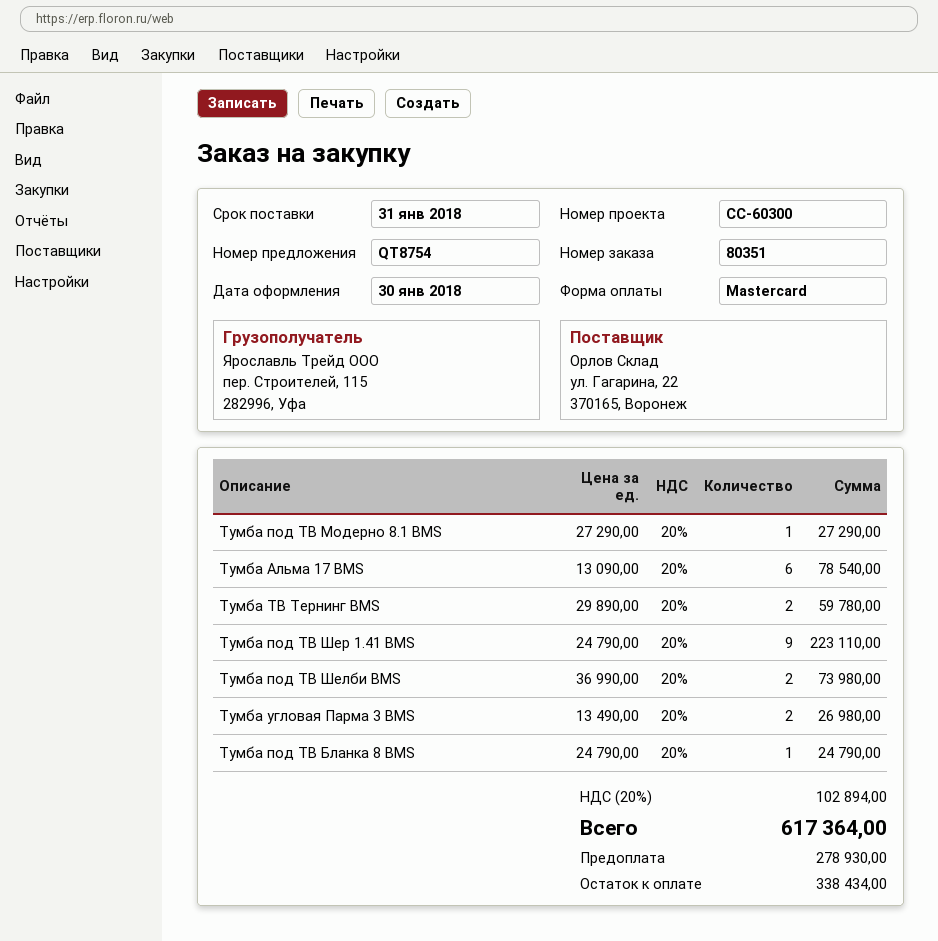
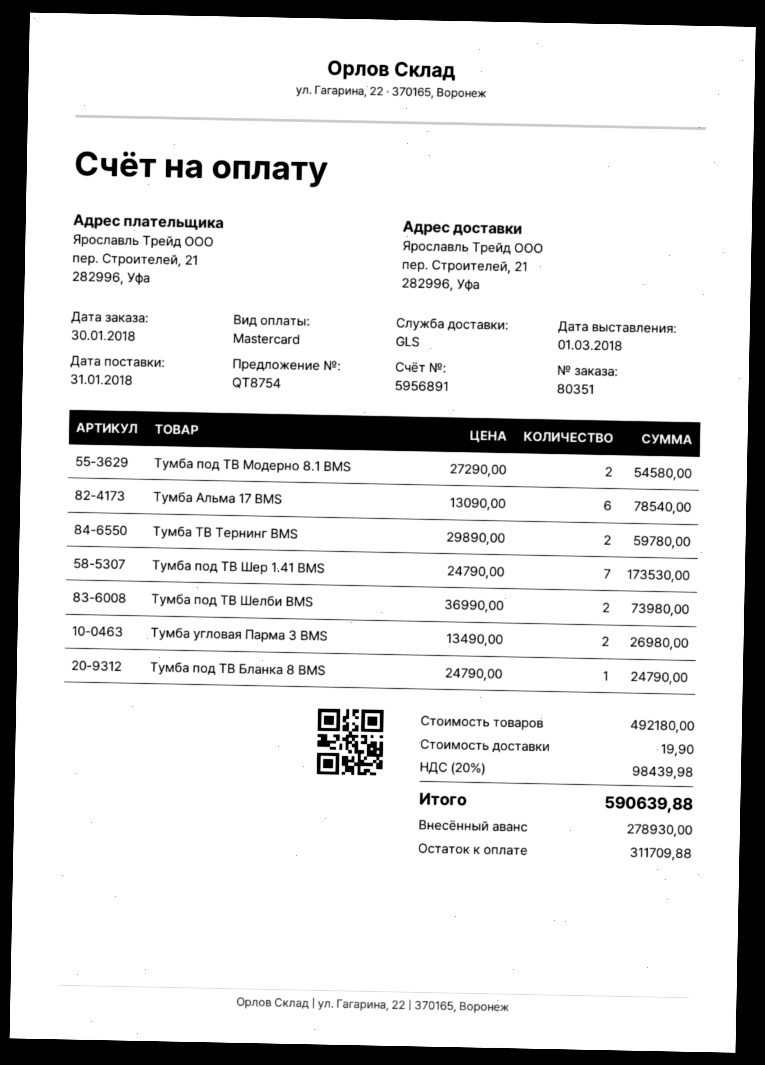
ship to: пер. Строителей, 115, 282996, Уфа -> пер. Строителей, 21, 282996, Уфа
Тумба под ТВ Модерно 8.1 BMS: 1 x 27290.00 = 27290.00 -> 2 x 27290.00 = 54580.00
Тумба под ТВ Шер 1.41 BMS: 9 x 24790.00 = 223110.00 -> 7 x 24790.00 = 173530.00
shipping: none -> 19.90
tax: 20% = 102894.00 -> 20% = 98439.98
total: 617364.00 -> 590639.88
balance: 338434.00 -> 311709.88

